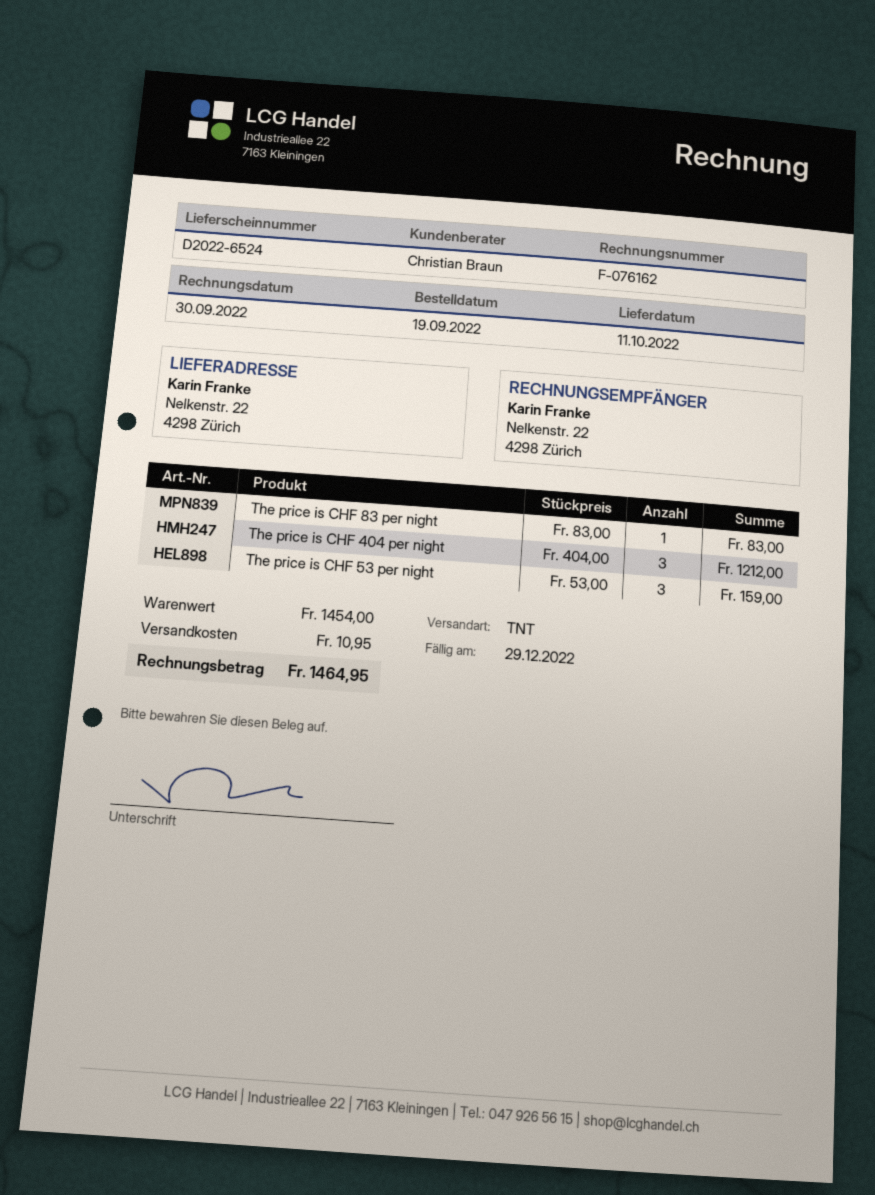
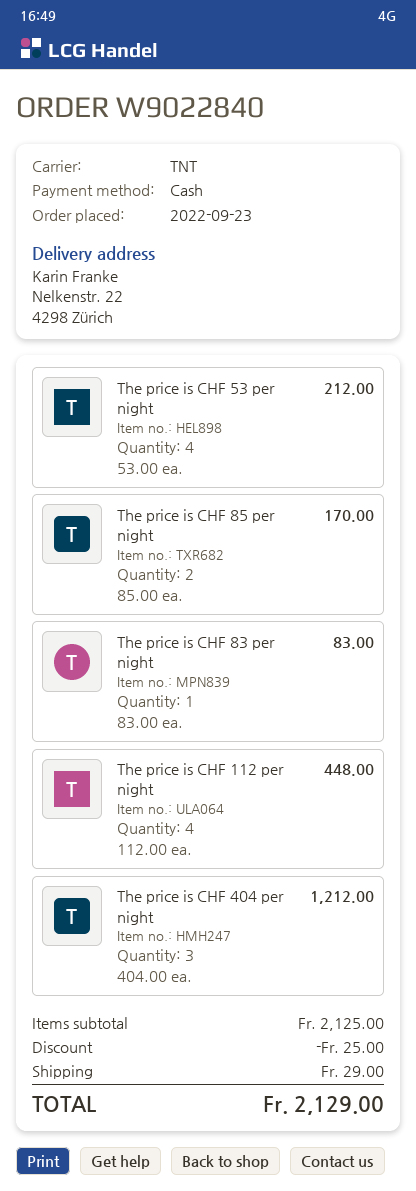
order date: 2022-09-19 -> 2022-09-23
The price is CHF 53 per night: 3 x 53.00 = 159.00 -> 4 x 53.00 = 212.00
The price is CHF 85 per night: none -> 2 x 85.00 = 170.00
The price is CHF 112 per night: none -> 4 x 112.00 = 448.00
subtotal: 1454.00 -> 2125.00
discount: none -> 25.00
shipping: 10.95 -> 29.00
total: 1464.95 -> 2129.00

